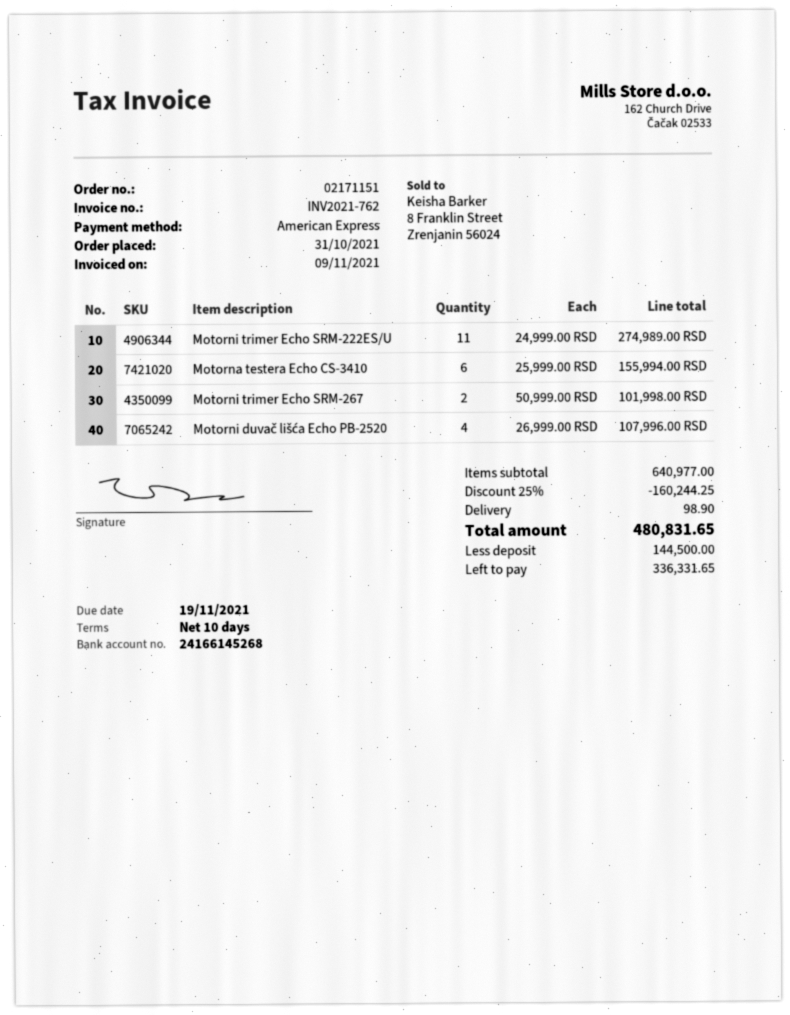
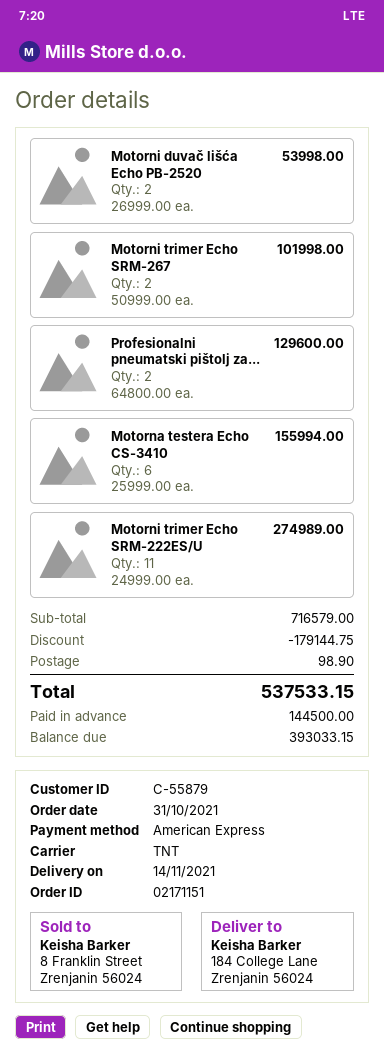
Motorni duvač lišća Echo PB-2520: 4 x 26999.00 = 107996.00 -> 2 x 26999.00 = 53998.00
Profesionalni pneumatski pištolj za...: none -> 2 x 64800.00 = 129600.00
subtotal: 640977.00 -> 716579.00
discount: 160244.25 -> 179144.75
total: 480831.65 -> 537533.15
balance: 336331.65 -> 393033.15

